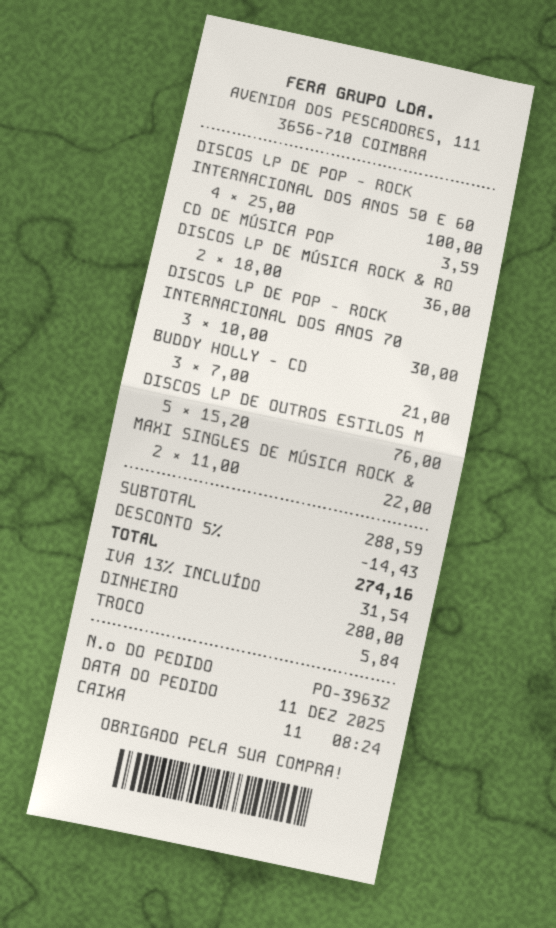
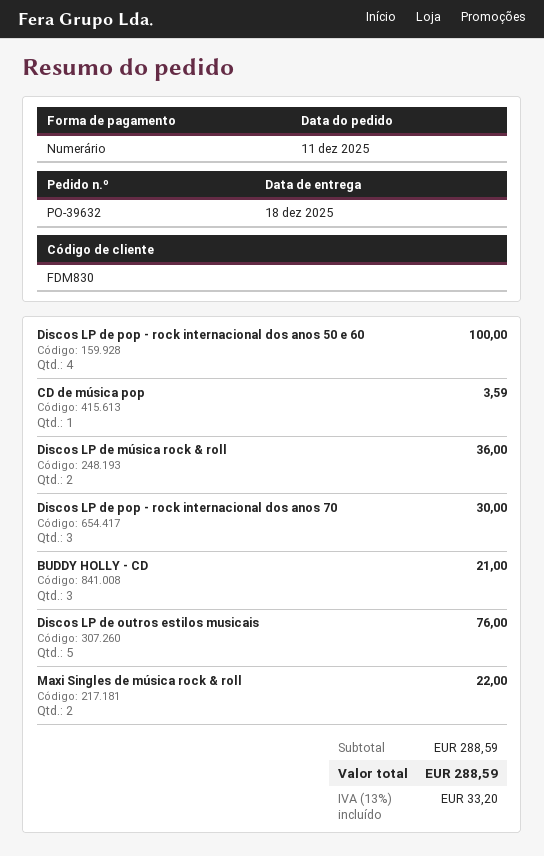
discount: 5% = 14.43 -> none
tax: 13% = 31.54 -> 13% = 33.20
total: 274.16 -> 288.59

